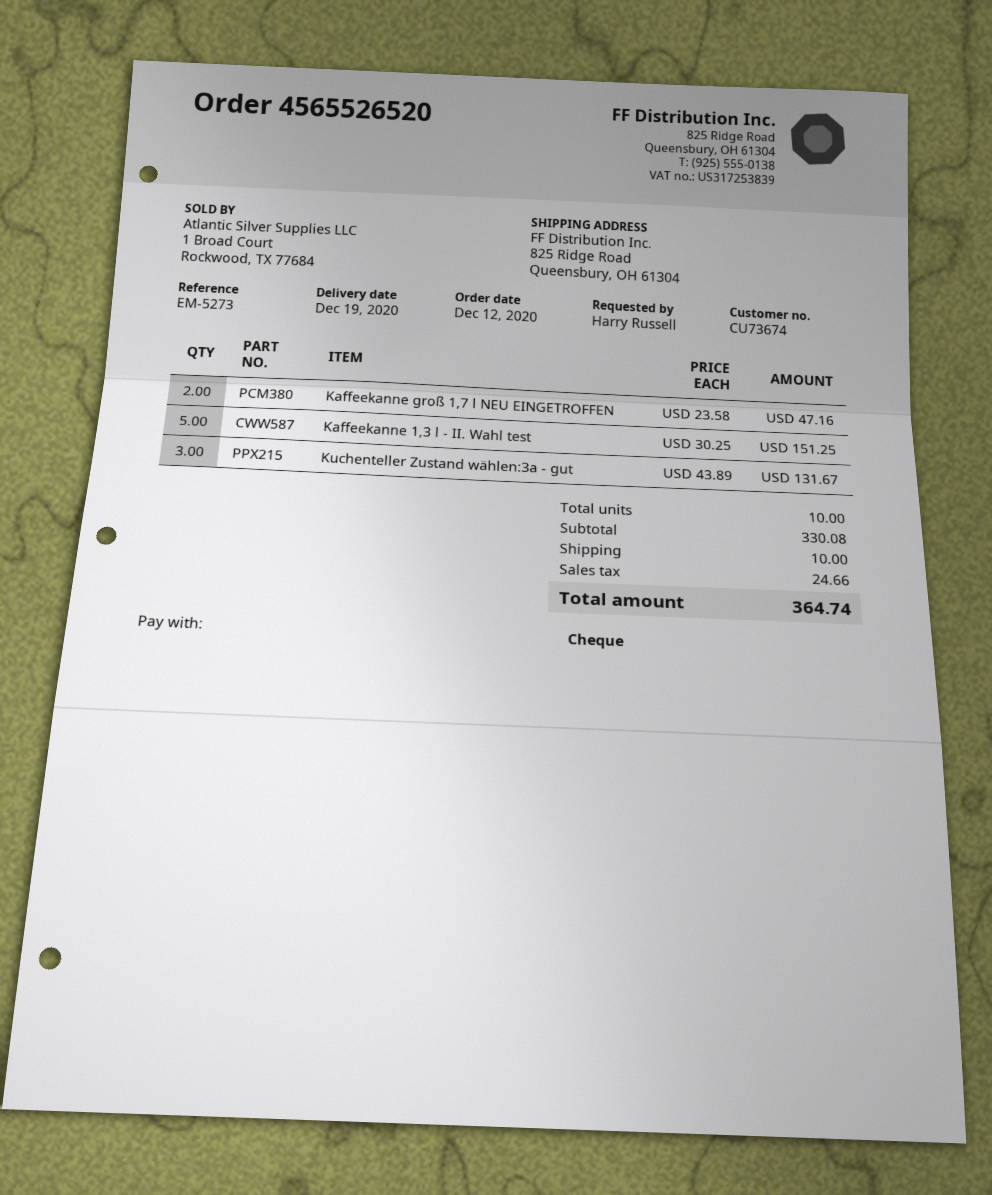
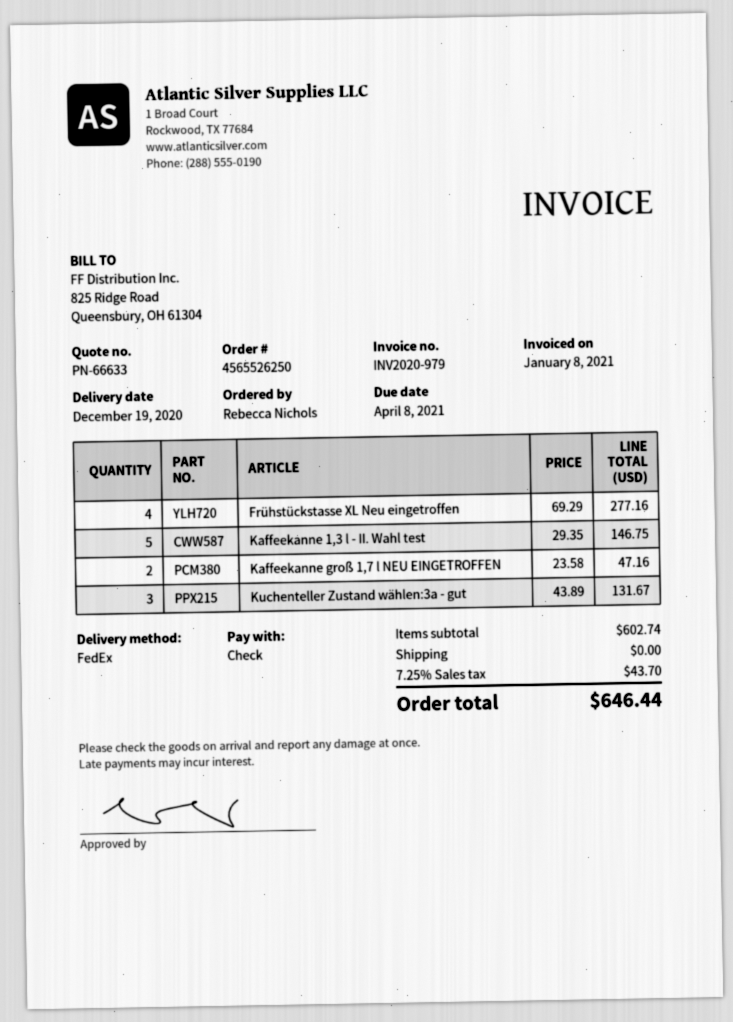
order number: 4565526520 -> 4565526250
ordered by: Harry Russell -> Rebecca Nichols
Kaffeekanne 1,3 l - II. Wahl test: 5 x 30.25 = 151.25 -> 5 x 29.35 = 146.75
Frühstückstasse XL Neu eingetroffen: none -> 4 x 69.29 = 277.16
subtotal: 330.08 -> 602.74
shipping: 10.00 -> 0.00
tax: 24.66 -> 43.70
total: 364.74 -> 646.44

